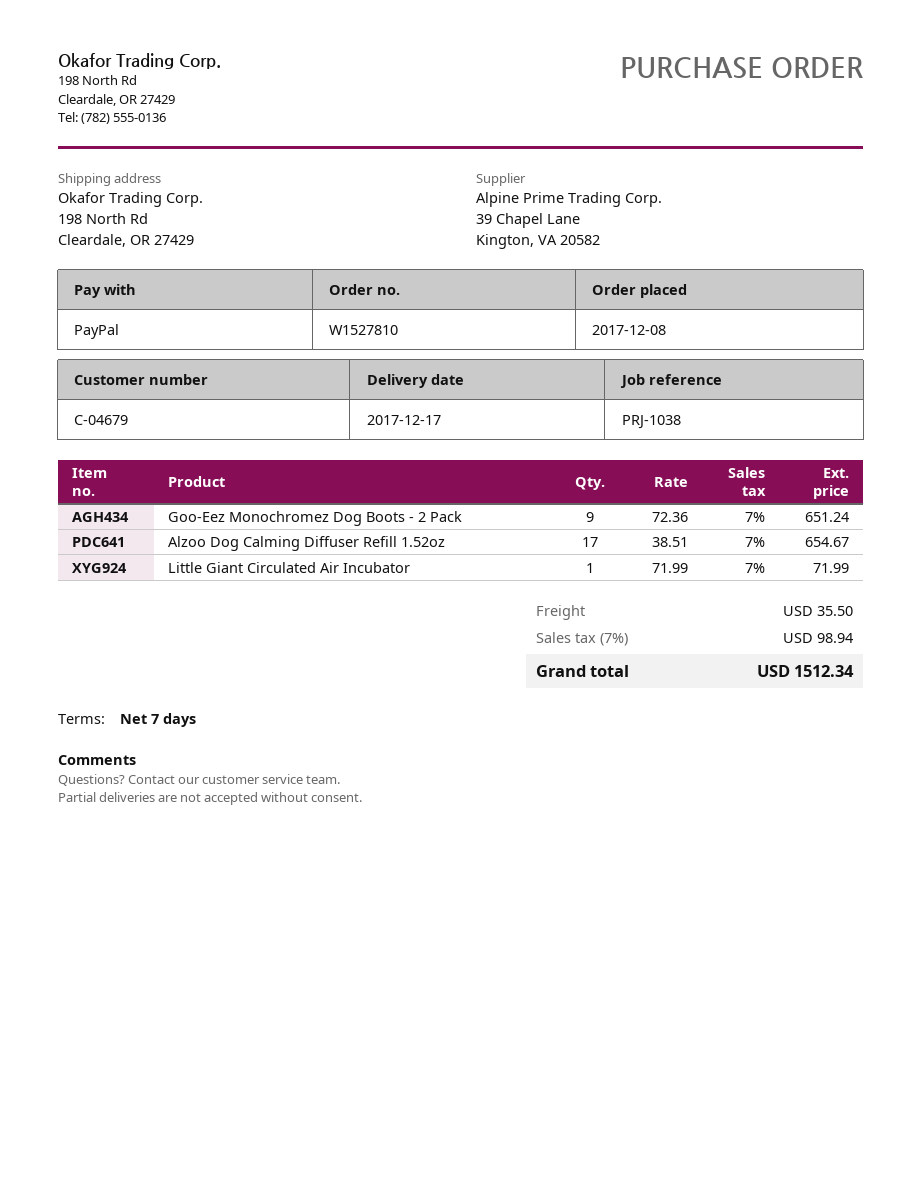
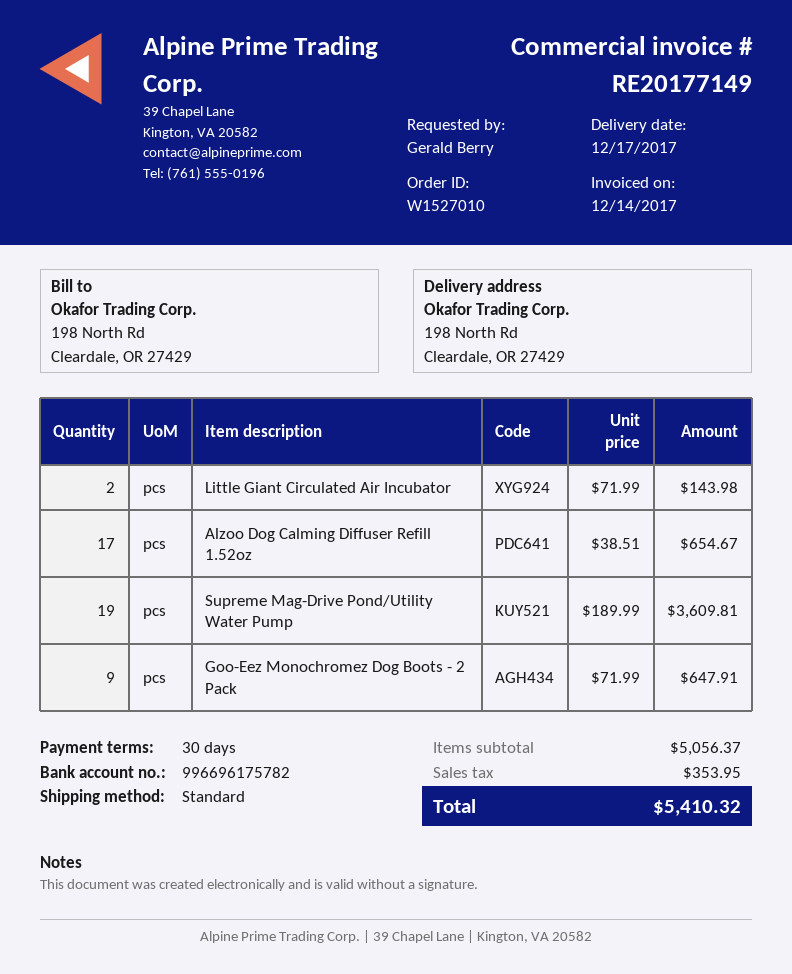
order number: W1527810 -> W1527010
payment terms: 7 days -> 30 days
Goo-Eez Monochromez Dog Boots - 2 Pack: 9 x 72.36 = 651.24 -> 9 x 71.99 = 647.91
Little Giant Circulated Air Incubator: 1 x 71.99 = 71.99 -> 2 x 71.99 = 143.98
Supreme Mag-Drive Pond/Utility Water Pump: none -> 19 x 189.99 = 3609.81
shipping: 35.50 -> none
tax: 98.94 -> 353.95
total: 1512.34 -> 5410.32

